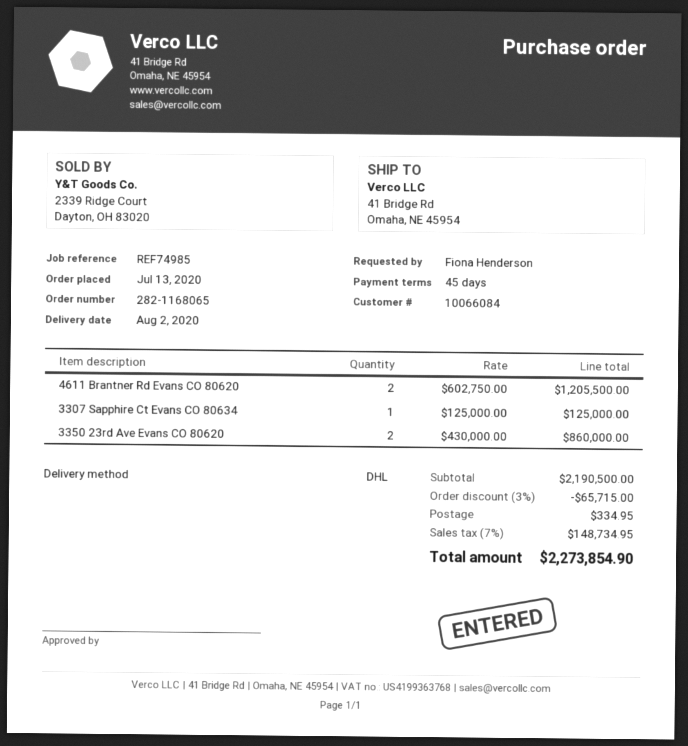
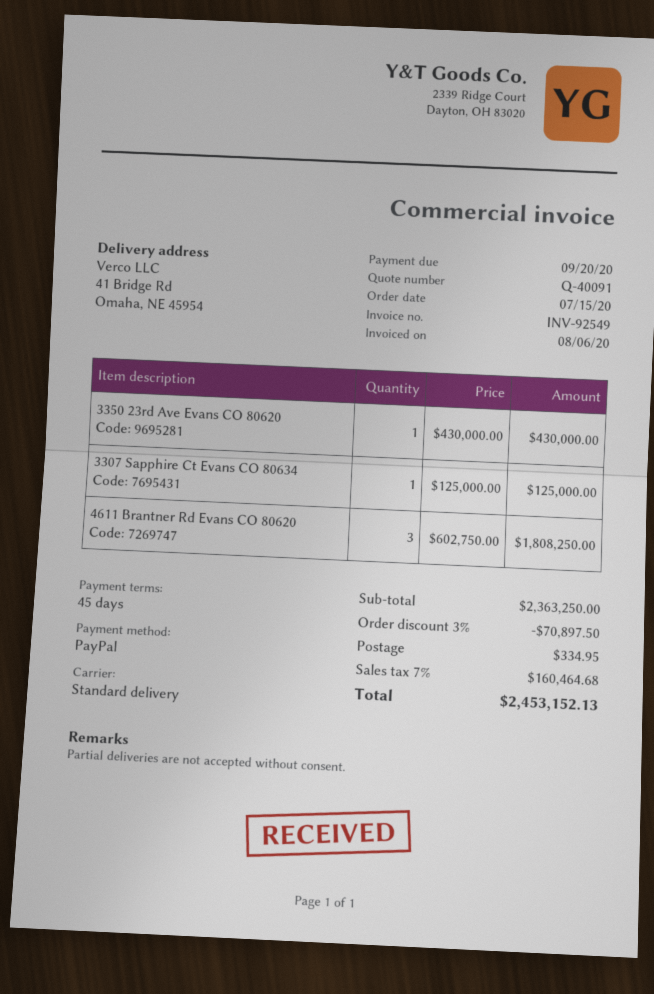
order date: 2020-07-13 -> 2020-07-15
shipping method: DHL -> standard
4611 Brantner Rd Evans CO 80620: 2 x 602750.00 = 1205500.00 -> 3 x 602750.00 = 1808250.00
3350 23rd Ave Evans CO 80620: 2 x 430000.00 = 860000.00 -> 1 x 430000.00 = 430000.00
subtotal: 2190500.00 -> 2363250.00
discount: 3% = 65715.00 -> 3% = 70897.50
tax: 7% = 148734.95 -> 7% = 160464.68
total: 2273854.90 -> 2453152.13

